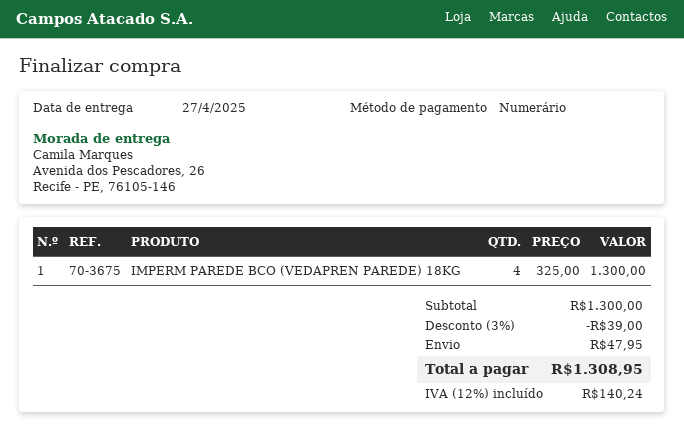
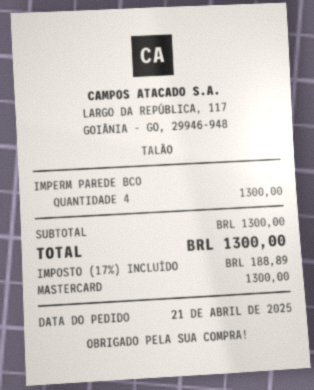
payment method: cash -> Mastercard
discount: 3% = 39.00 -> none
shipping: 47.95 -> none
tax: 12% = 140.24 -> 17% = 188.89
total: 1308.95 -> 1300.00

